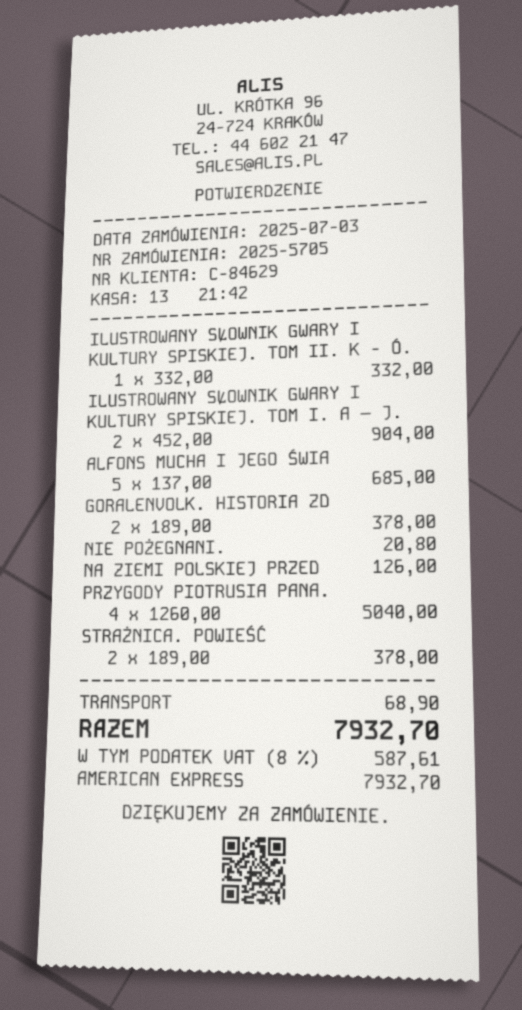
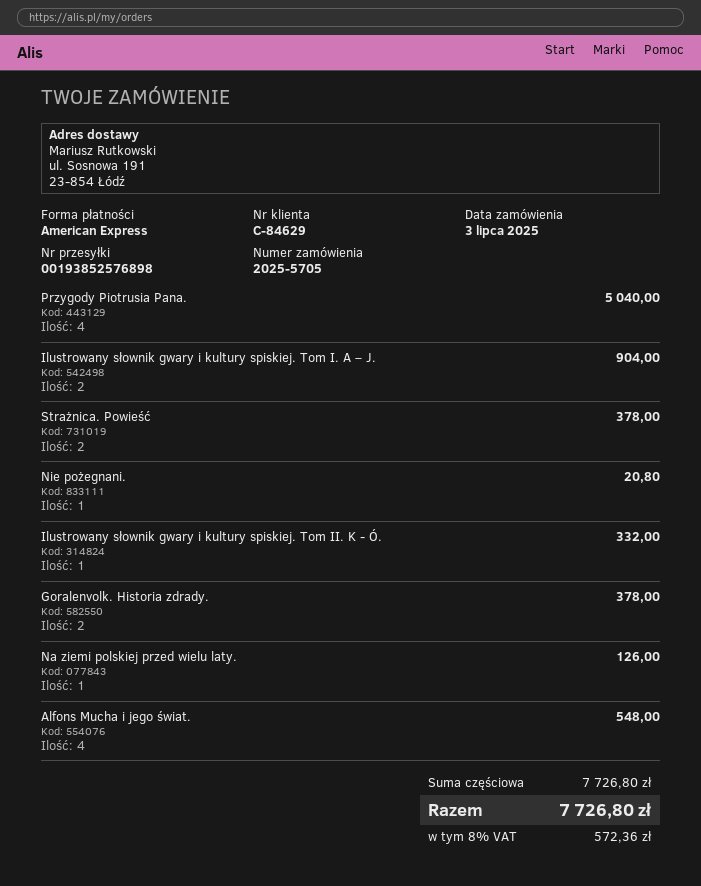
ALFONS MUCHA I JEGO ŚWIA: 5 for 685.00 -> 4 for 548.00
shipping: 68.90 -> none
tax: 8% = 587.61 -> 8% = 572.36
total: 7932.70 -> 7726.80

